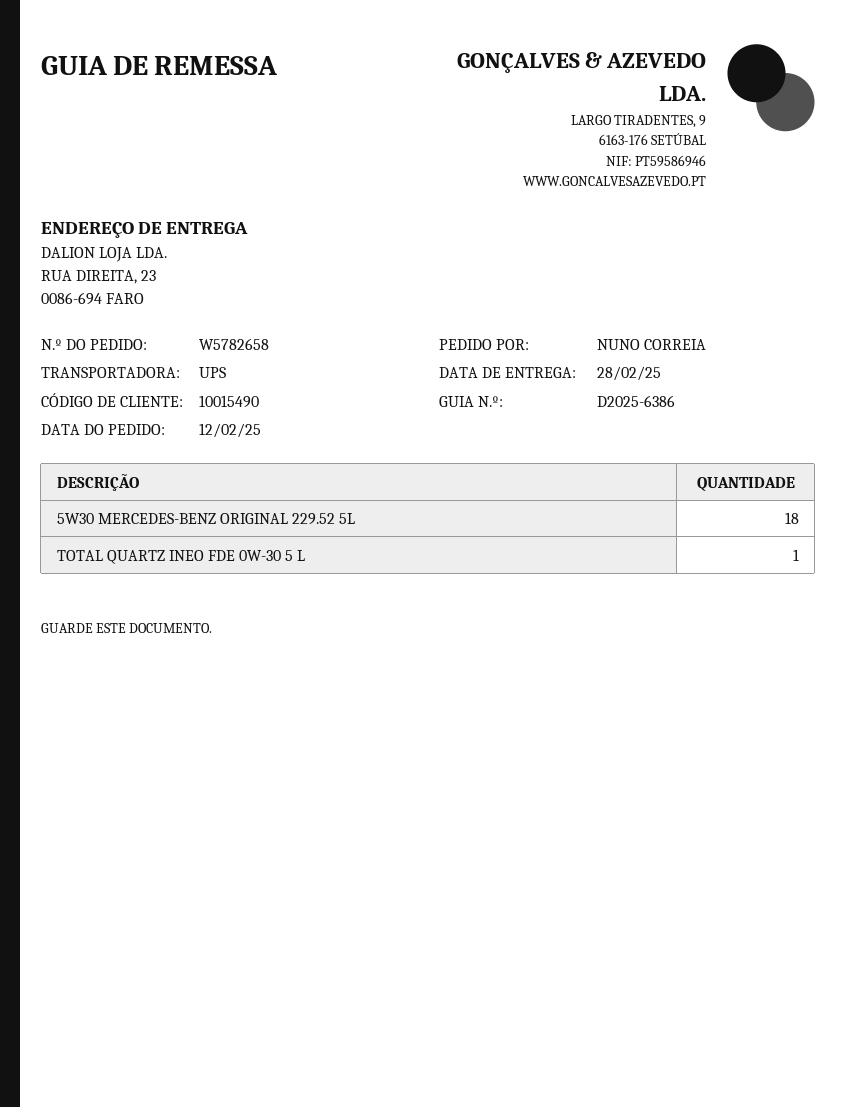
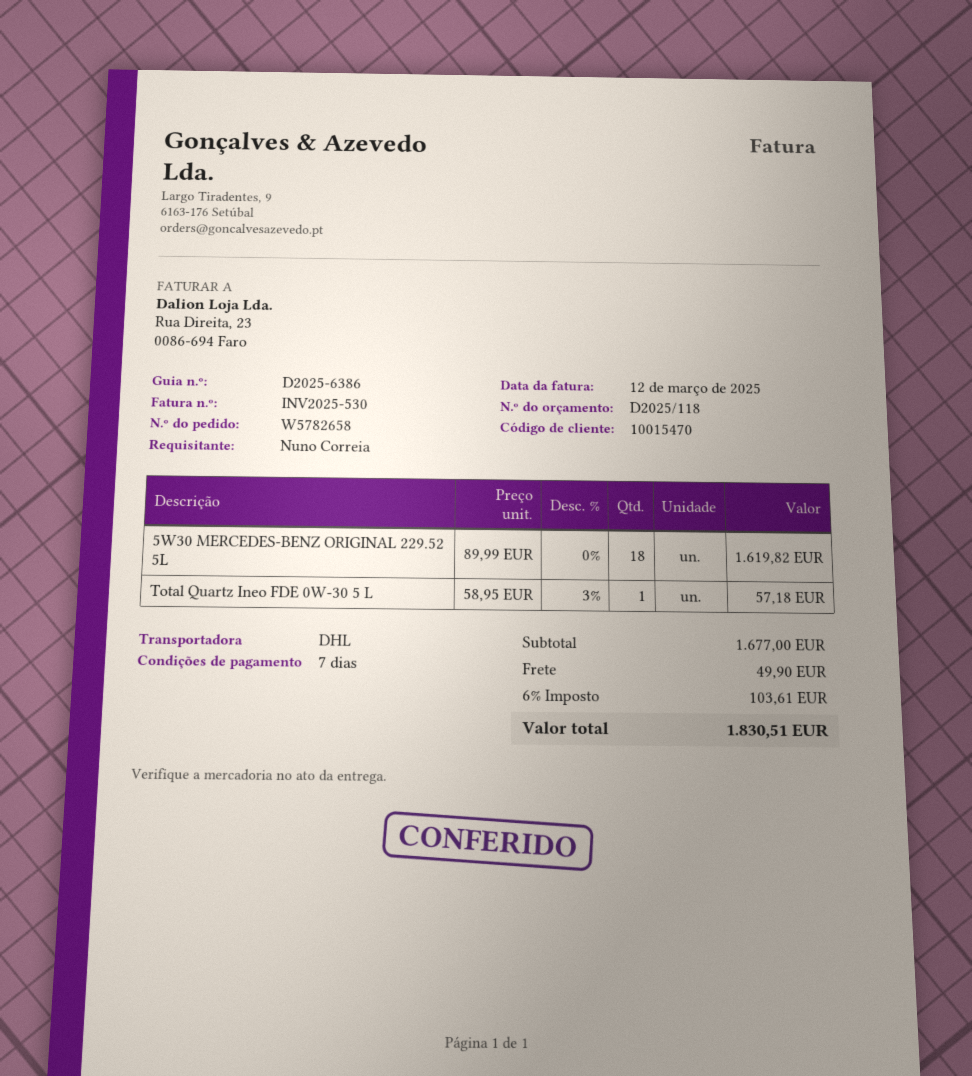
customer number: 10015490 -> 10015470
shipping method: UPS -> DHL

